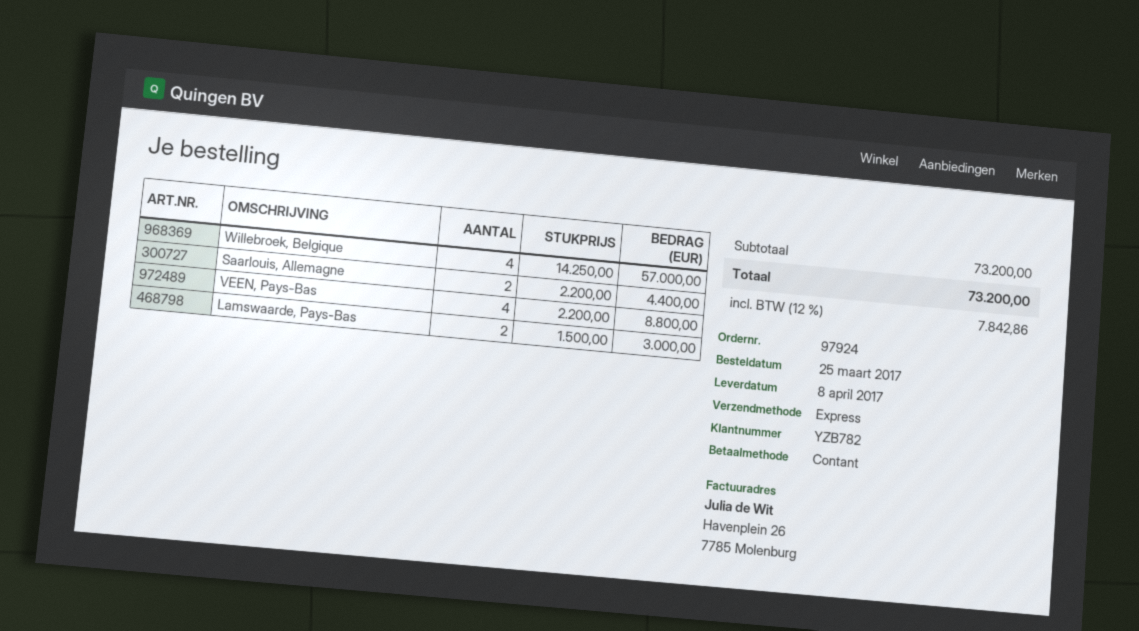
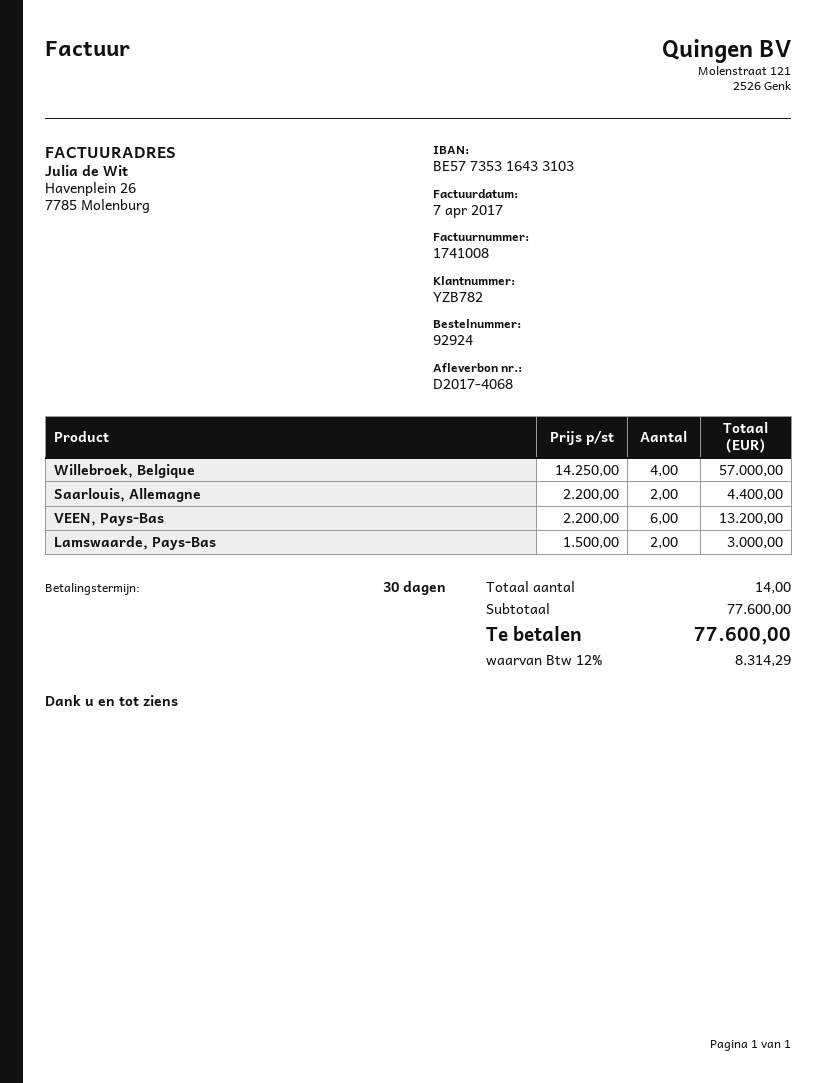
order number: 97924 -> 92924
VEEN, Pays-Bas: 4 x 2200.00 = 8800.00 -> 6 x 2200.00 = 13200.00
subtotal: 73200.00 -> 77600.00
tax: 12% = 7842.86 -> 12% = 8314.29
total: 73200.00 -> 77600.00

